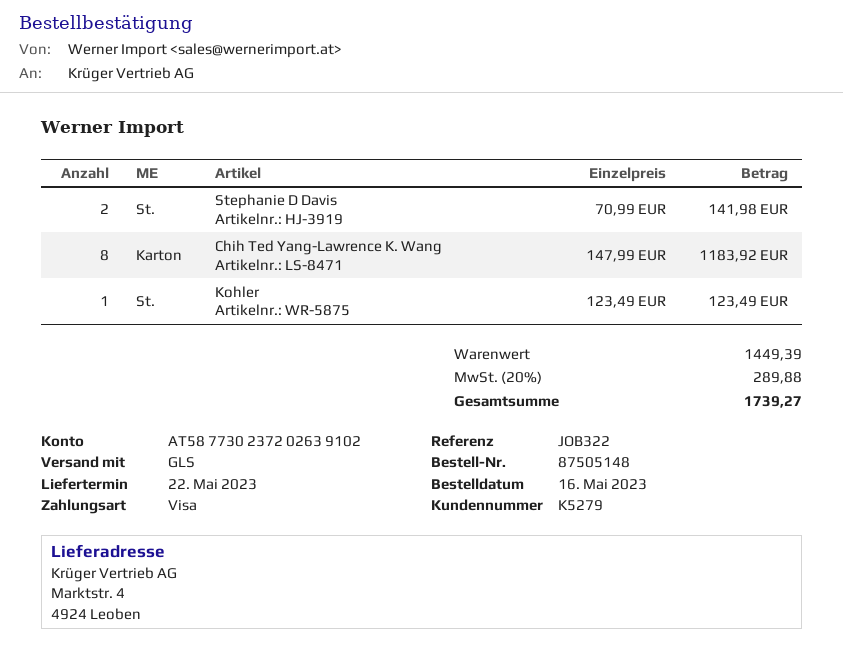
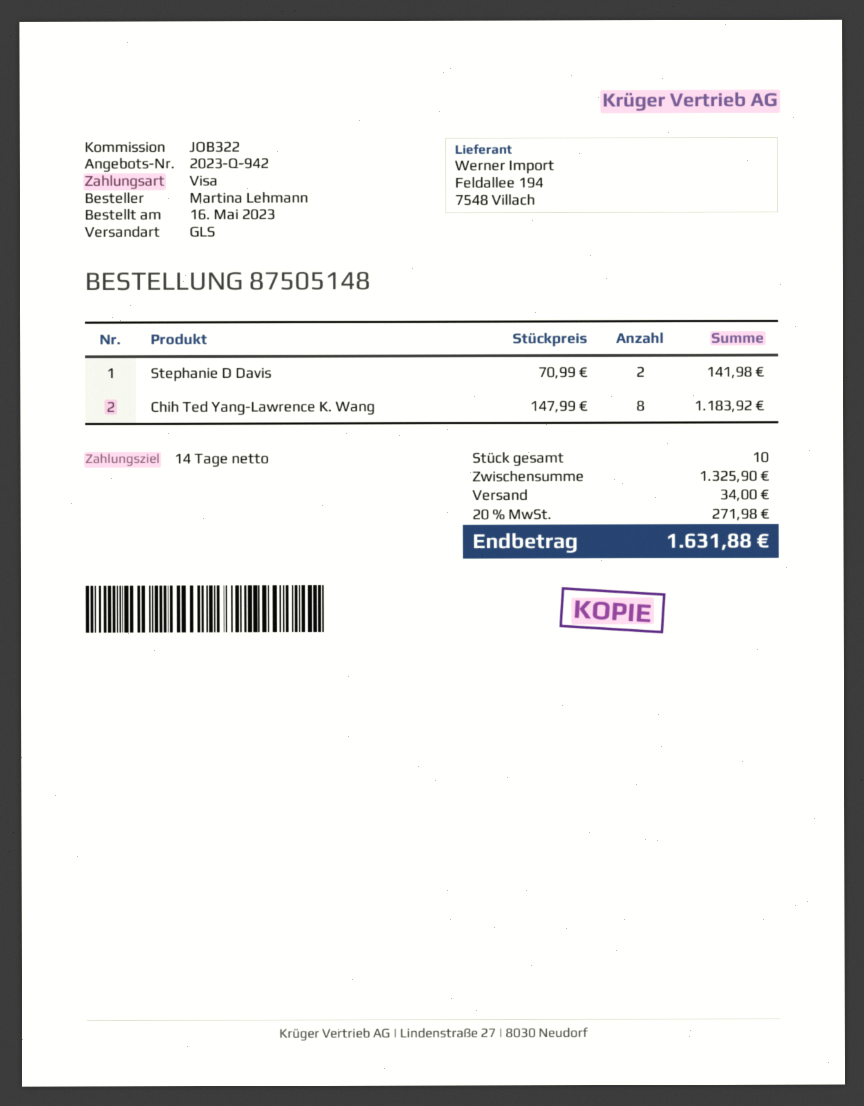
Kohler: 1 x 123.49 = 123.49 -> none
subtotal: 1449.39 -> 1325.90
shipping: none -> 34.00
tax: 20% = 289.88 -> 20% = 271.98
total: 1739.27 -> 1631.88

